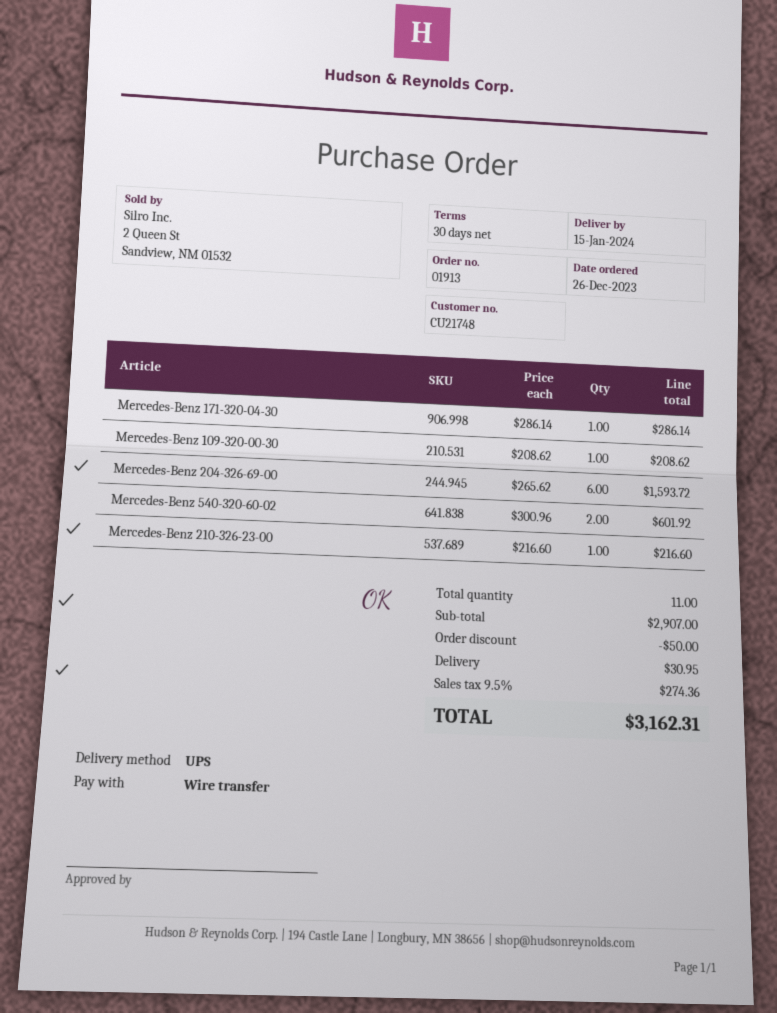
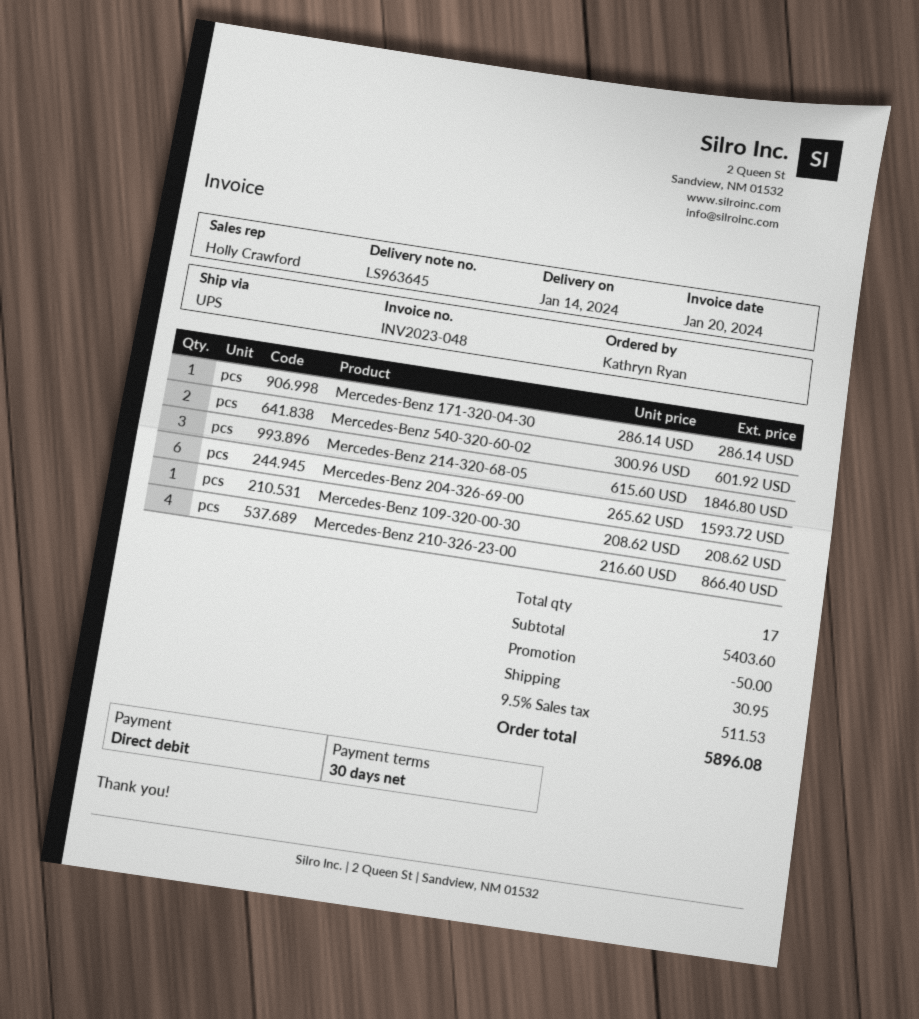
delivery date: 2024-01-15 -> 2024-01-14
payment method: bank transfer -> direct debit
Mercedes-Benz 210-326-23-00: 1 x 216.60 = 216.60 -> 4 x 216.60 = 866.40
Mercedes-Benz 214-320-68-05: none -> 3 x 615.60 = 1846.80
total quantity: 11 -> 17
subtotal: 2907.00 -> 5403.60
tax: 9.5% = 274.36 -> 9.5% = 511.53
total: 3162.31 -> 5896.08

